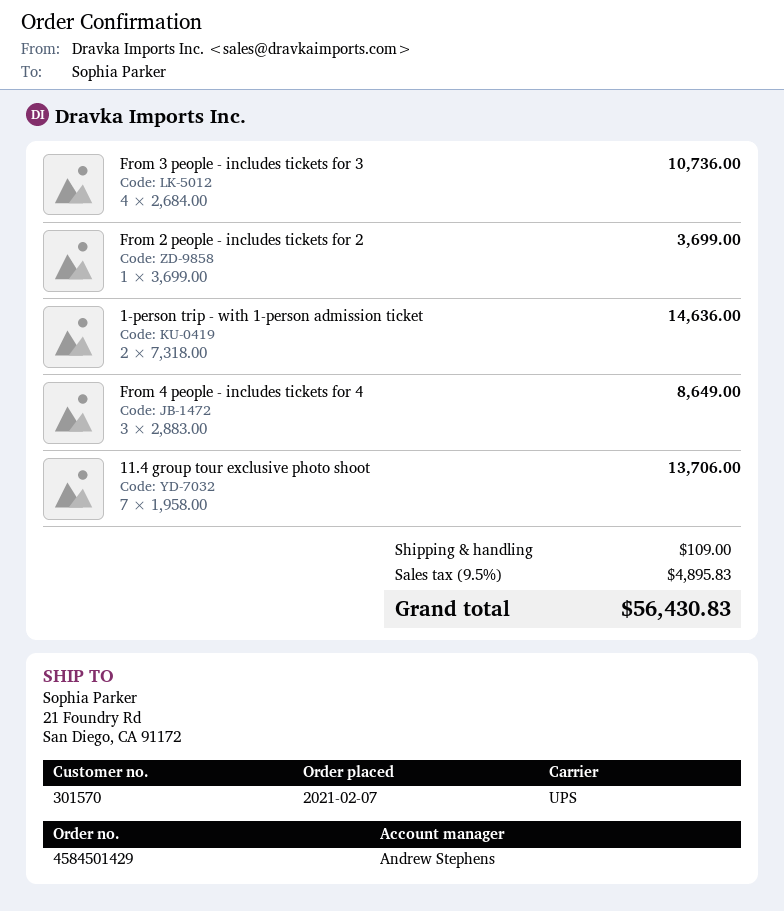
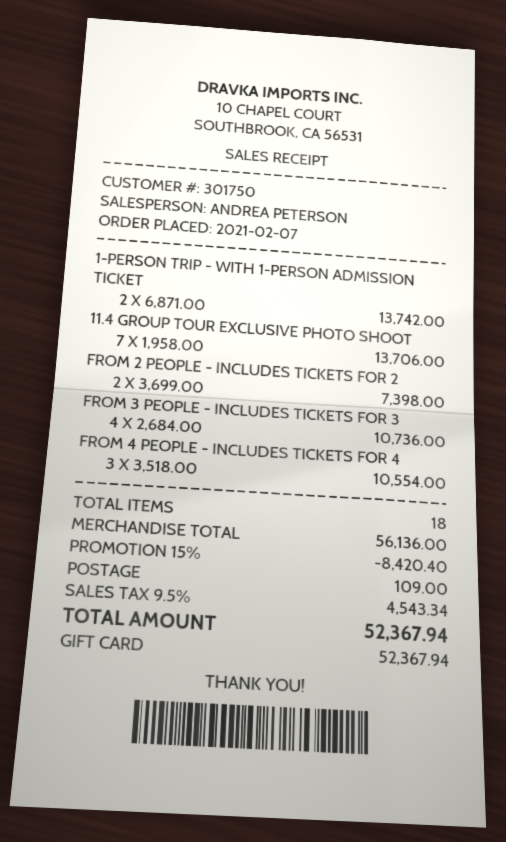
customer number: 301570 -> 301750
sales rep: Andrew Stephens -> ANDREA PETERSON
From 2 people - includes tickets for 2: 1 x 3699.00 = 3699.00 -> 2 x 3699.00 = 7398.00
1-person trip - with 1-person admission ticket: 2 x 7318.00 = 14636.00 -> 2 x 6871.00 = 13742.00
From 4 people - includes tickets for 4: 3 x 2883.00 = 8649.00 -> 3 x 3518.00 = 10554.00
discount: none -> 15% = 8420.40
tax: 9.5% = 4895.83 -> 9.5% = 4543.34
total: 56430.83 -> 52367.94

